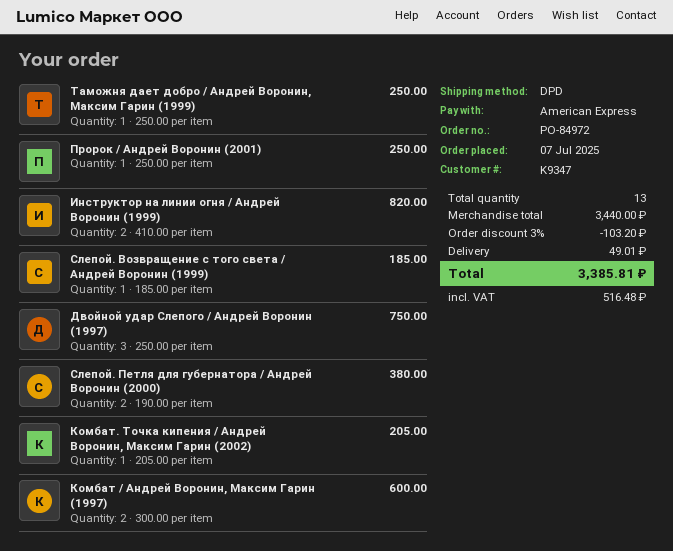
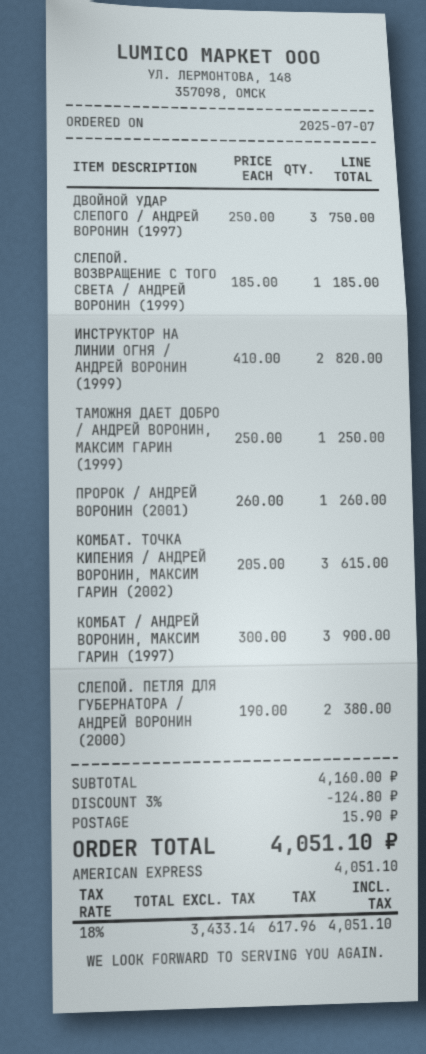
Пророк / Андрей Воронин (2001): 1 x 250.00 = 250.00 -> 1 x 260.00 = 260.00
Комбат. Точка кипения / Андрей Воронин, Максим Гарин (2002): 1 x 205.00 = 205.00 -> 3 x 205.00 = 615.00
Комбат / Андрей Воронин, Максим Гарин (1997): 2 x 300.00 = 600.00 -> 3 x 300.00 = 900.00
subtotal: 3440.00 -> 4160.00
discount: 3% = 103.20 -> 3% = 124.80
shipping: 49.01 -> 15.90
tax: 516.48 -> 617.96
total: 3385.81 -> 4051.10

